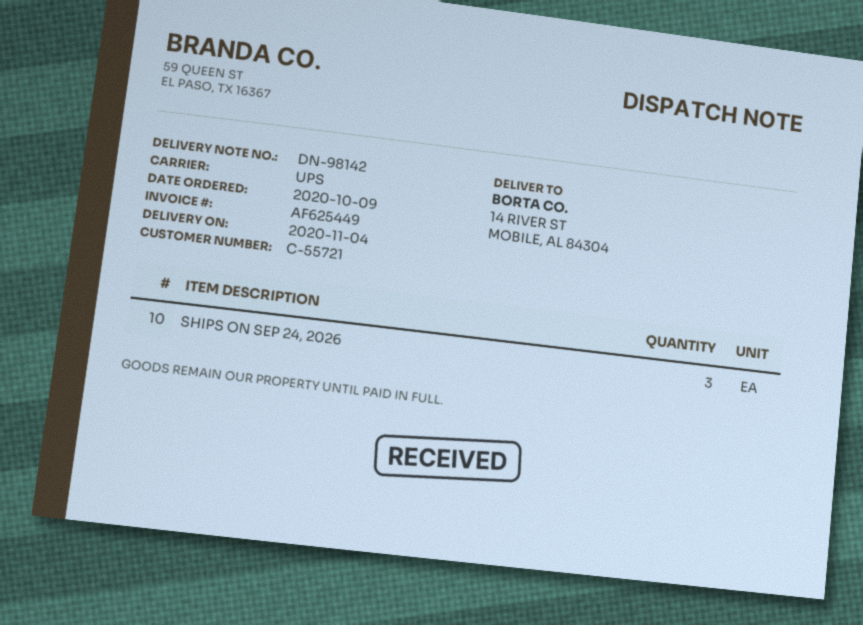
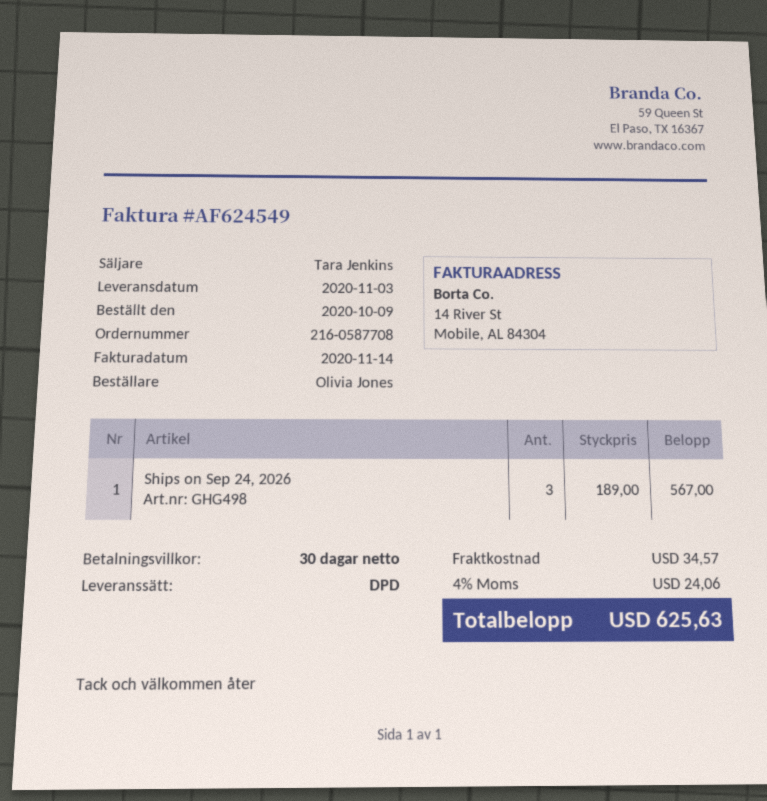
delivery date: 2020-11-04 -> 2020-11-03
invoice number: AF625449 -> AF624549
shipping method: UPS -> DPD

